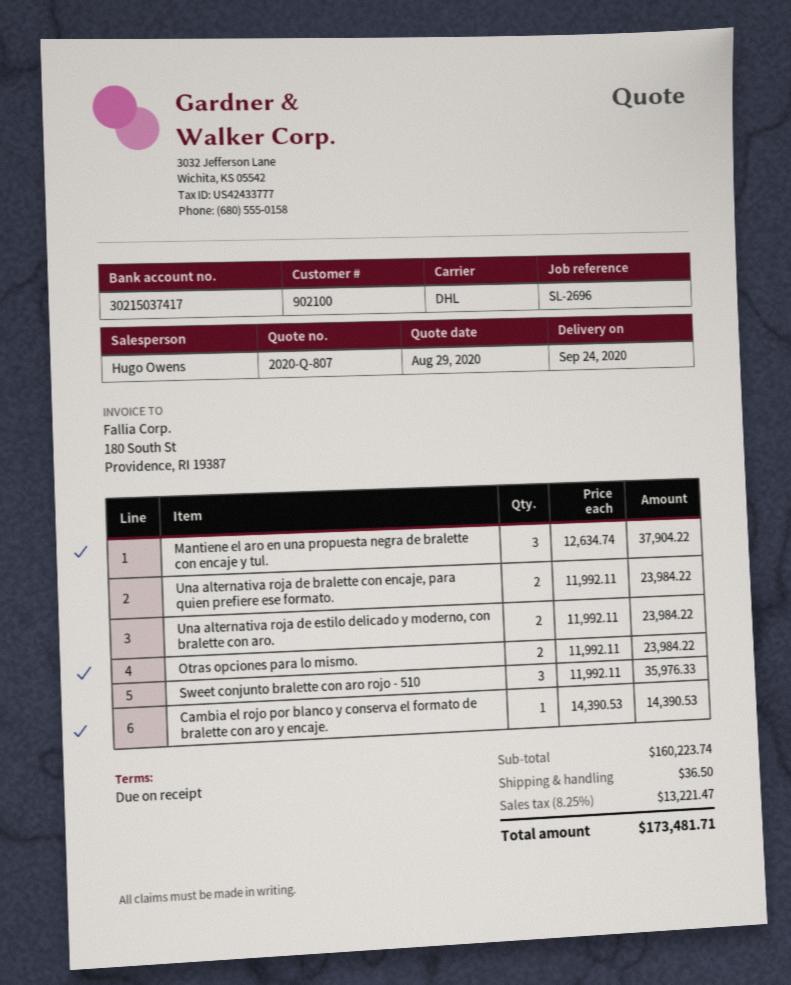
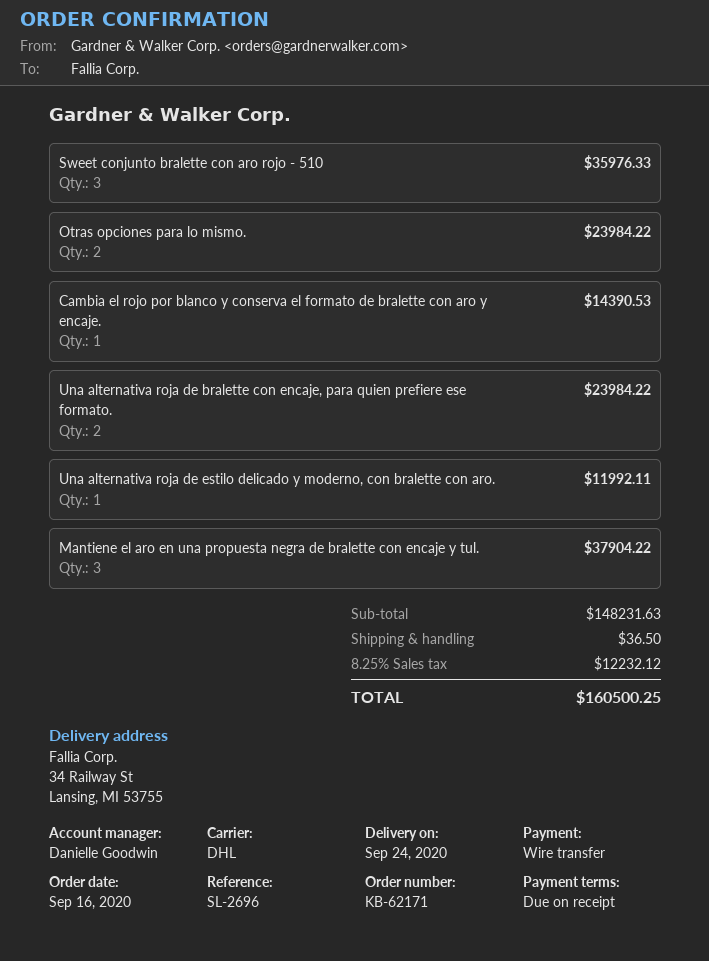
sales rep: Hugo Owens -> Danielle Goodwin
Una alternativa roja de estilo delicado y moderno, con bralette con aro.: 2 for 23984.22 -> 1 for 11992.11
subtotal: 160223.74 -> 148231.63
tax: 8.25% = 13221.47 -> 8.25% = 12232.12
total: 173481.71 -> 160500.25

